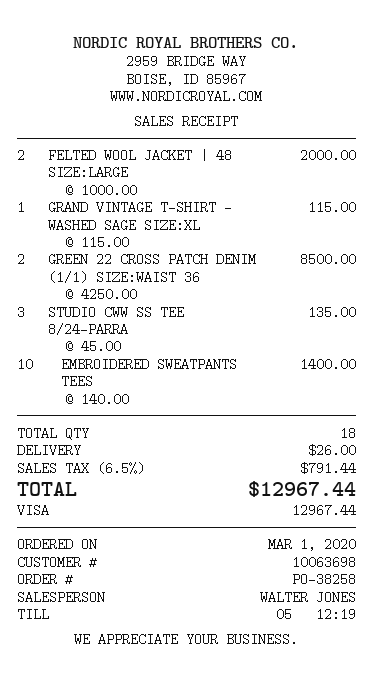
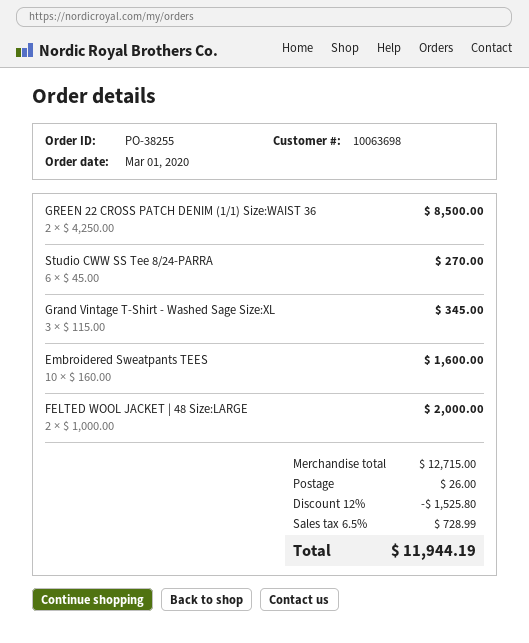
order number: PO-38258 -> PO-38255
GRAND VINTAGE T-SHIRT - WASHED SAGE SIZE:XL: 1 x 115.00 = 115.00 -> 3 x 115.00 = 345.00
STUDIO CWW SS TEE 8/24-PARRA: 3 x 45.00 = 135.00 -> 6 x 45.00 = 270.00
EMBROIDERED SWEATPANTS TEES: 10 x 140.00 = 1400.00 -> 10 x 160.00 = 1600.00
discount: none -> 12% = 1525.80
tax: 6.5% = 791.44 -> 6.5% = 728.99
total: 12967.44 -> 11944.19

